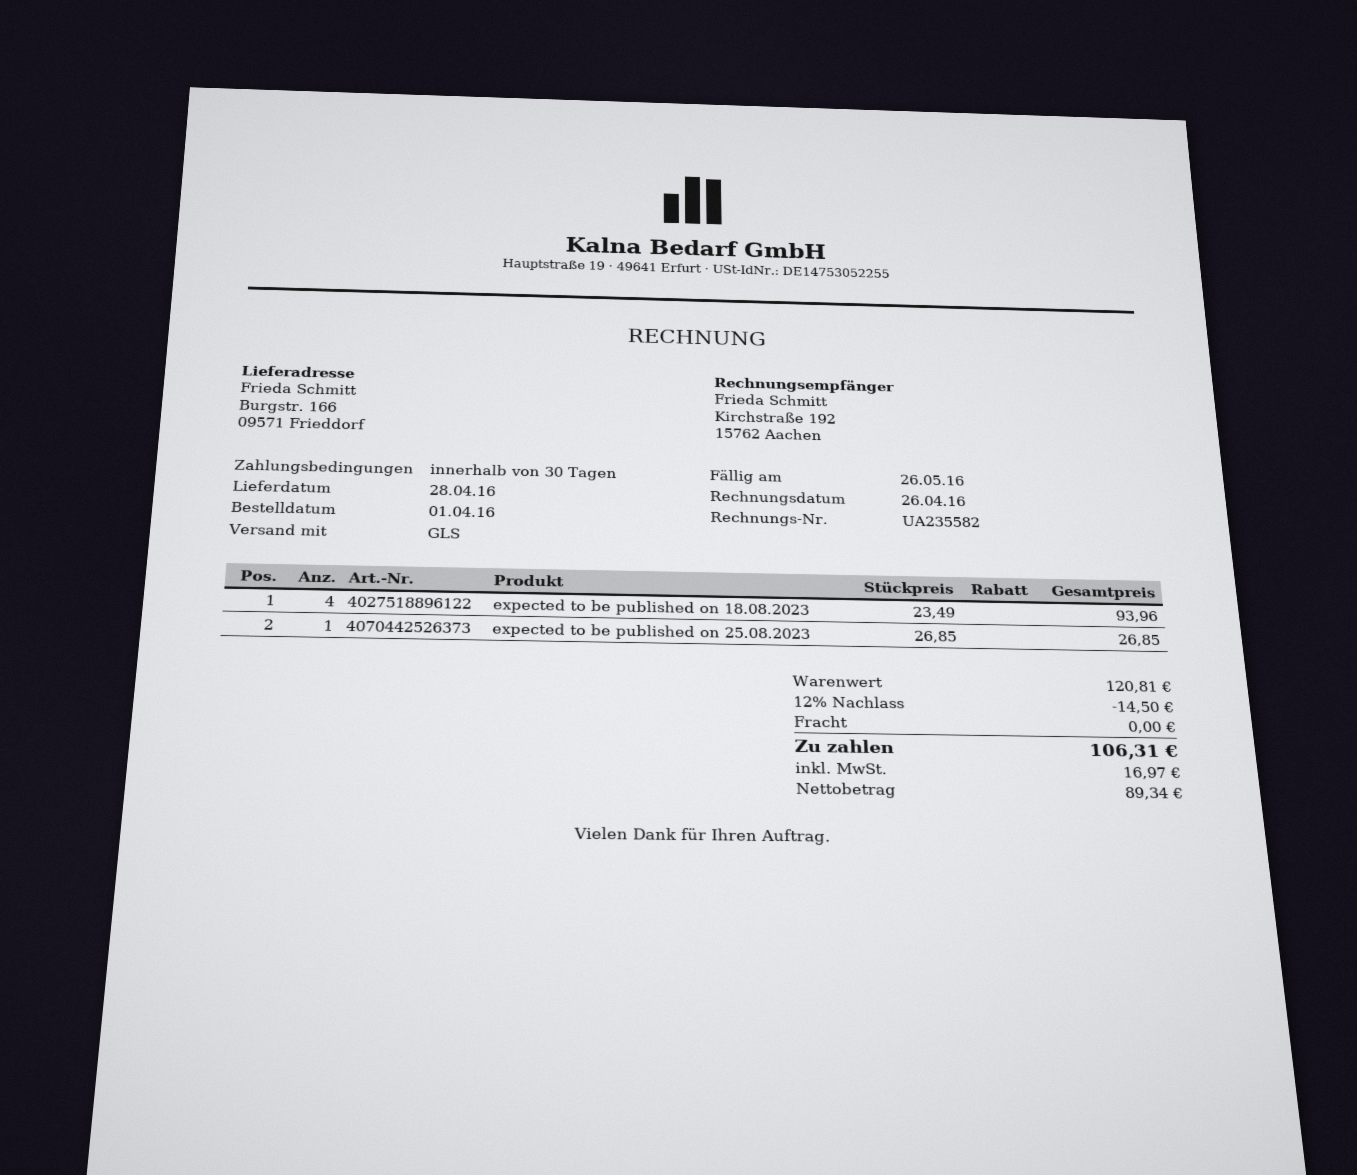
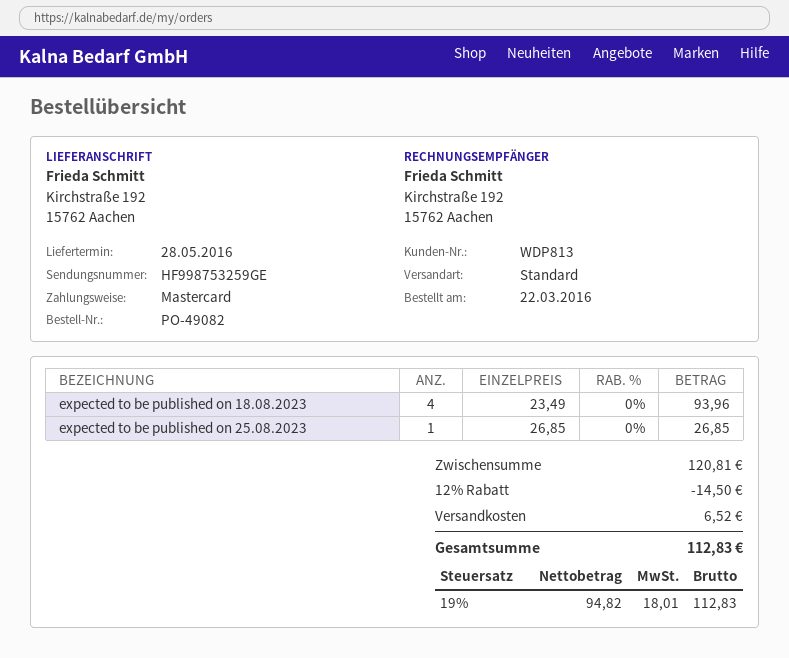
order date: 2016-04-01 -> 2016-03-22
delivery date: 2016-04-28 -> 2016-05-28
shipping method: GLS -> standard
ship to: Burgstr. 166, 09571 Frieddorf -> Kirchstraße 192, 15762 Aachen
shipping: 0.00 -> 6.52
net: 89.34 -> 94.82
tax: 16.97 -> 18.01
total: 106.31 -> 112.83

